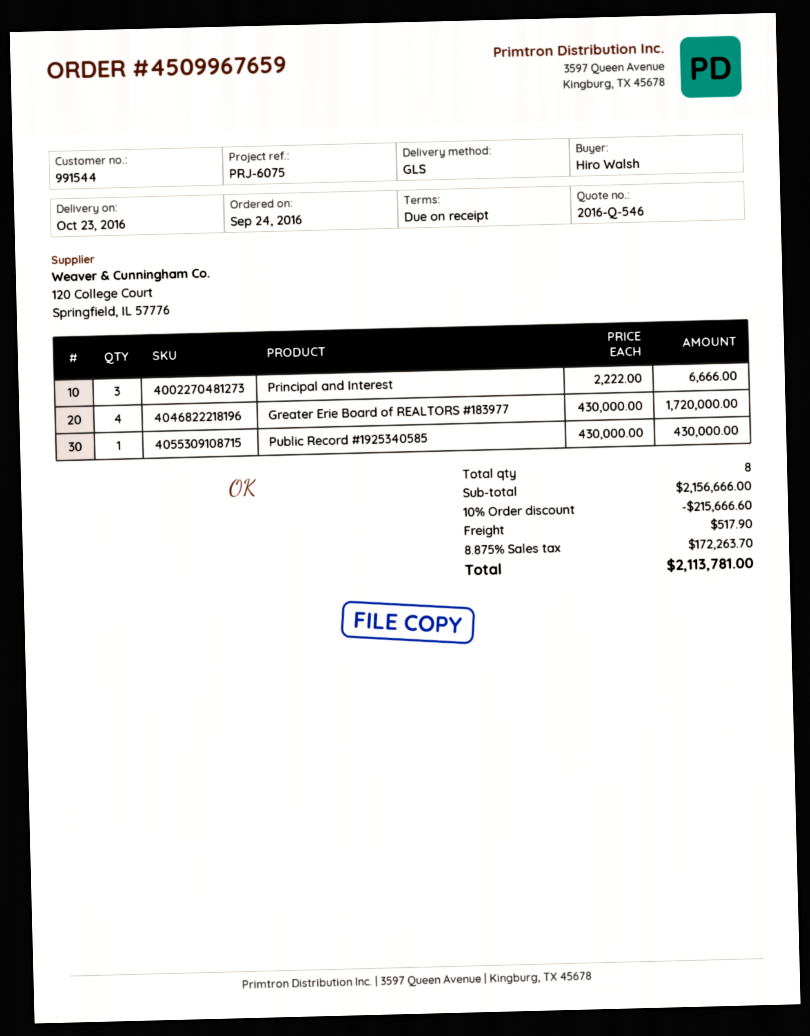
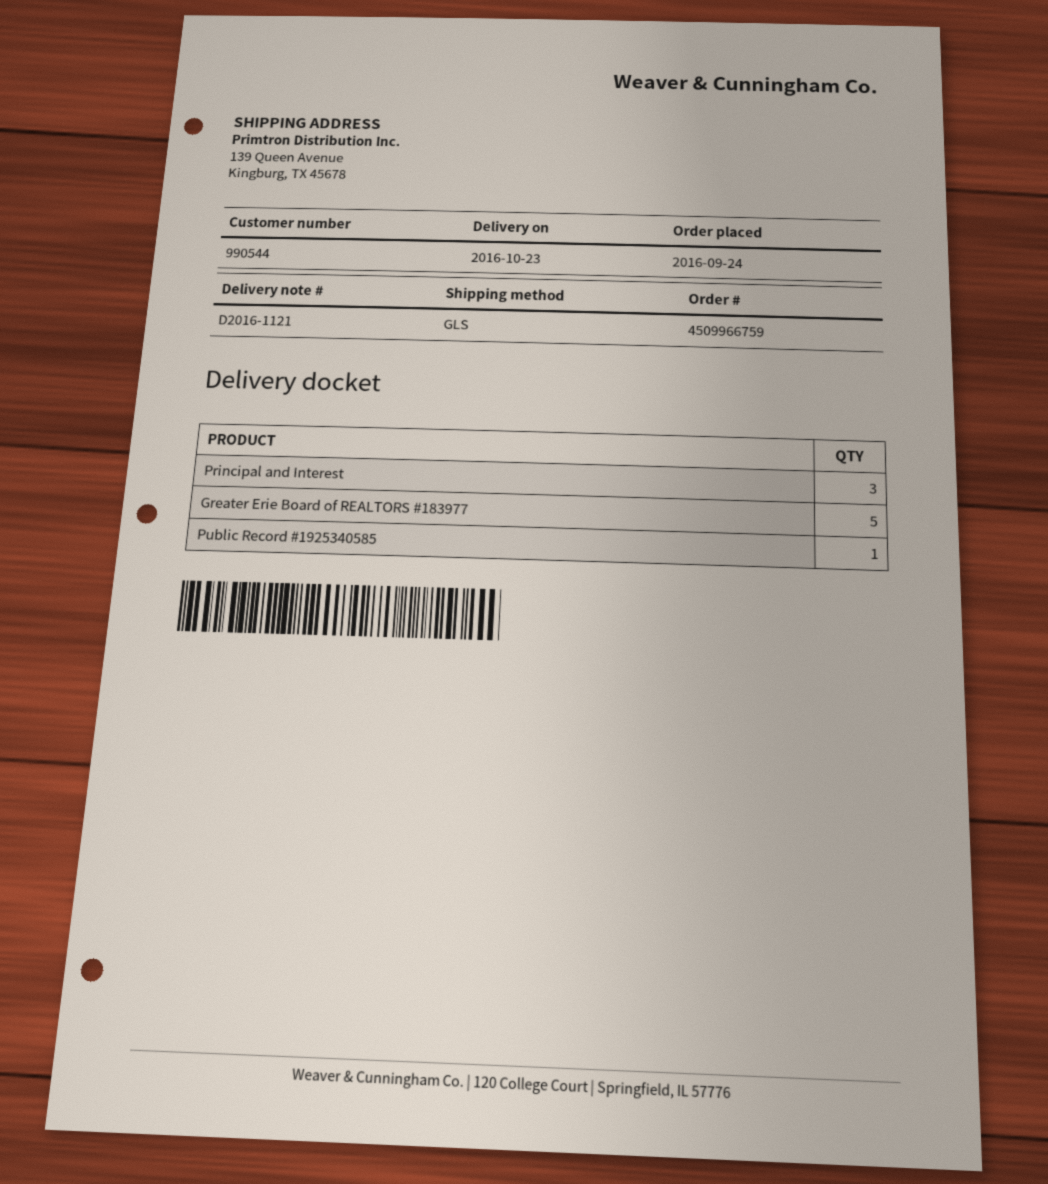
order number: 4509967659 -> 4509966759
customer number: 991544 -> 990544
Greater Erie Board of REALTORS #183977: 4 -> 5

